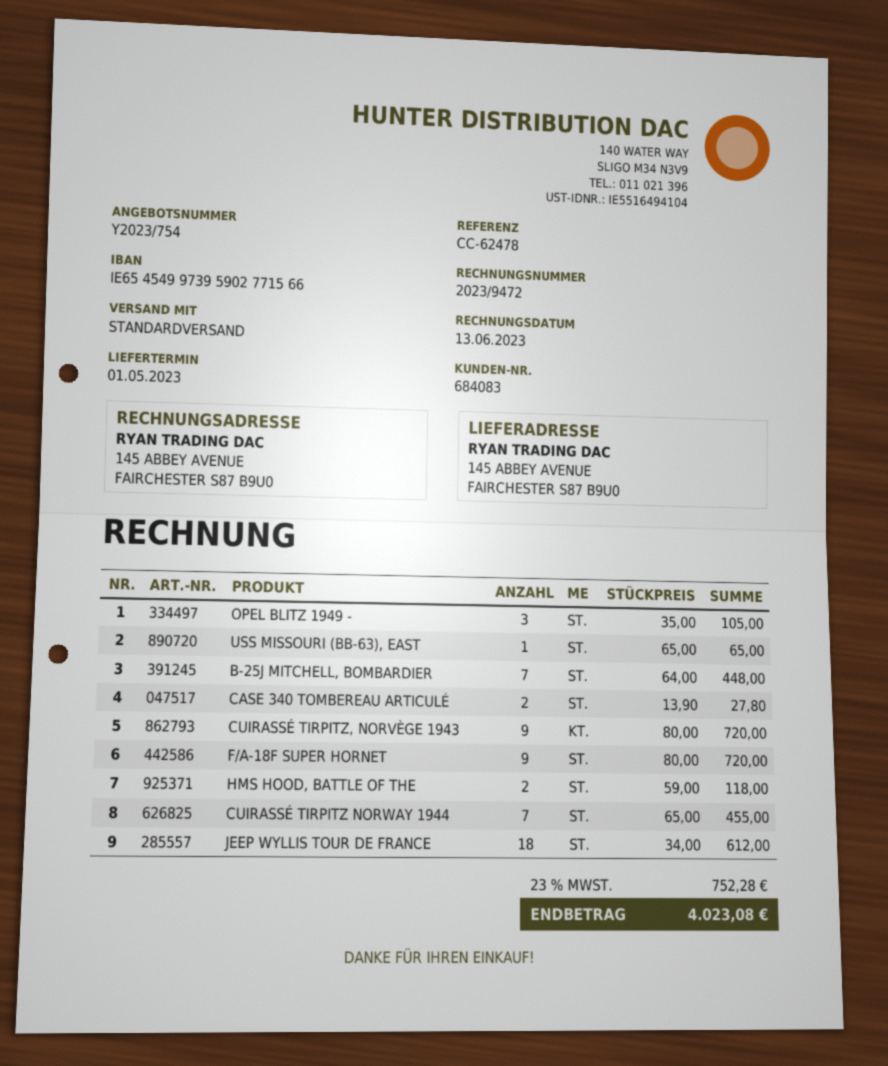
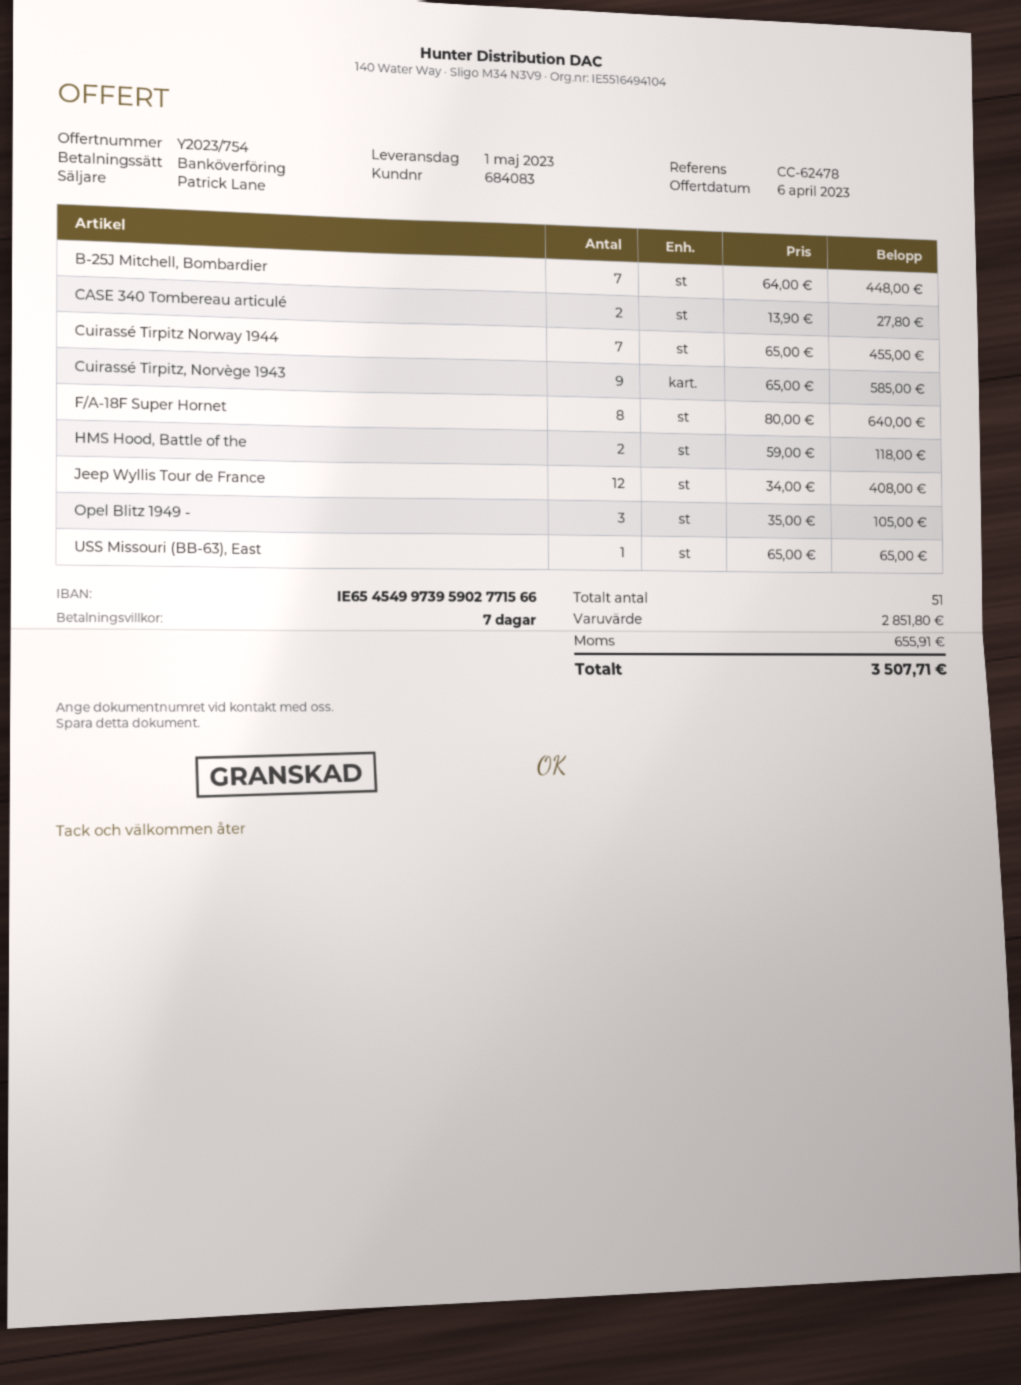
CUIRASSÉ TIRPITZ, NORVÈGE 1943: 9 x 80.00 = 720.00 -> 9 x 65.00 = 585.00
F/A-18F SUPER HORNET: 9 x 80.00 = 720.00 -> 8 x 80.00 = 640.00
JEEP WYLLIS TOUR DE FRANCE: 18 x 34.00 = 612.00 -> 12 x 34.00 = 408.00
tax: 752.28 -> 655.91
total: 4023.08 -> 3507.71

